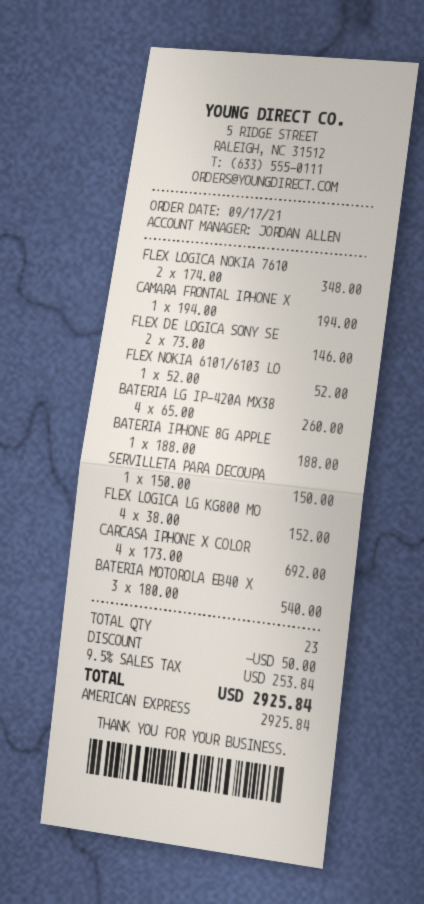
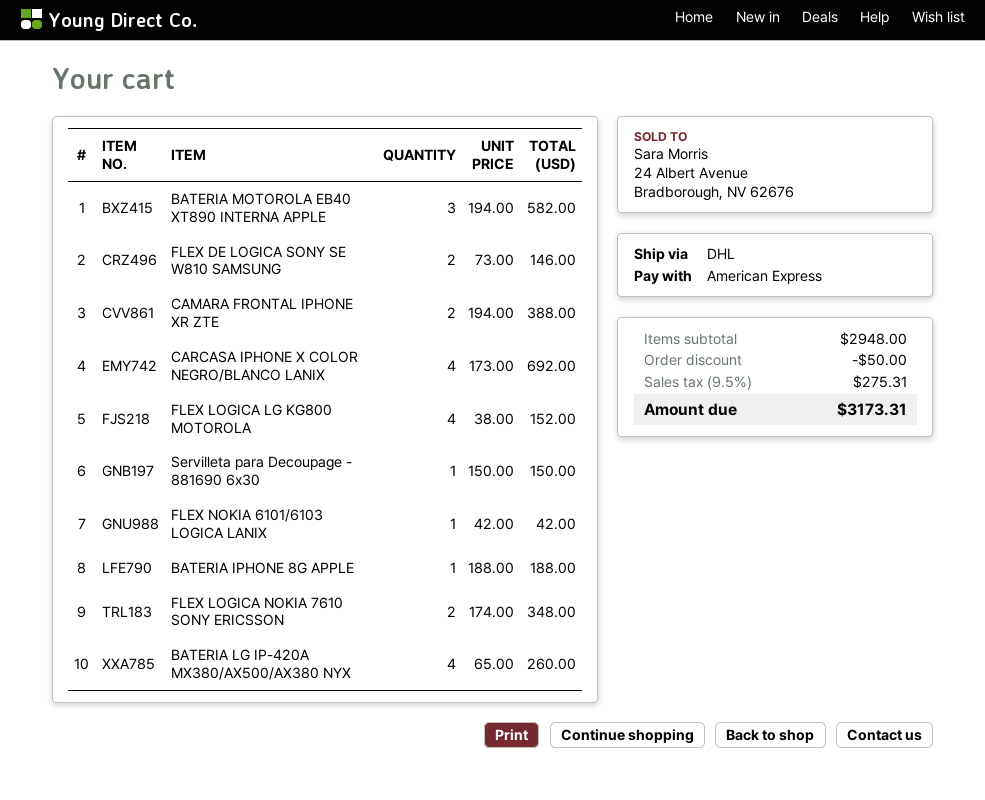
CAMARA FRONTAL IPHONE X: 1 x 194.00 = 194.00 -> 2 x 194.00 = 388.00
FLEX NOKIA 6101/6103 LO: 1 x 52.00 = 52.00 -> 1 x 42.00 = 42.00
BATERIA MOTOROLA EB40 X: 3 x 180.00 = 540.00 -> 3 x 194.00 = 582.00
tax: 9.5% = 253.84 -> 9.5% = 275.31
total: 2925.84 -> 3173.31

